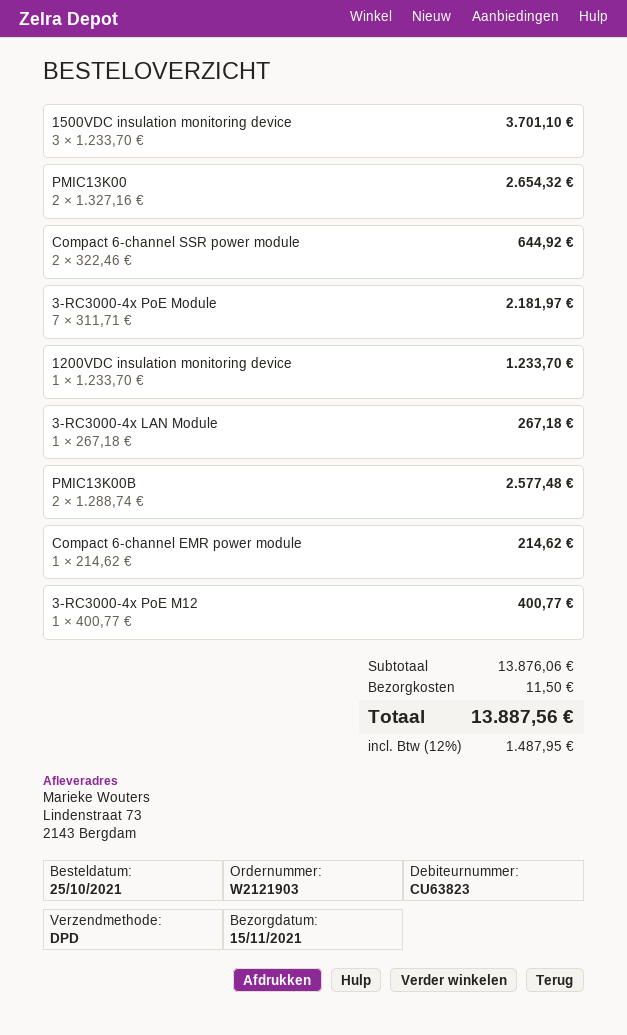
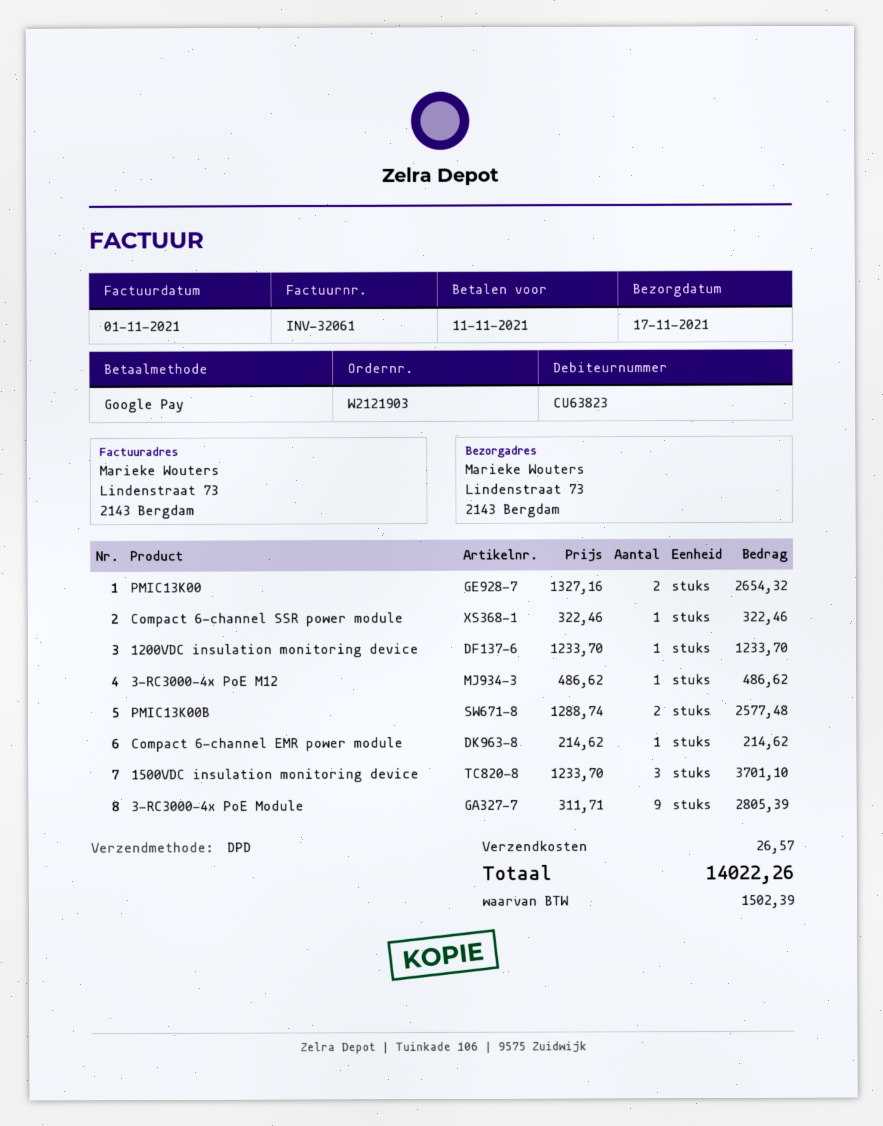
delivery date: 2021-11-15 -> 2021-11-17
Compact 6-channel SSR power module: 2 x 322.46 = 644.92 -> 1 x 322.46 = 322.46
3-RC3000-4x PoE Module: 7 x 311.71 = 2181.97 -> 9 x 311.71 = 2805.39
3-RC3000-4x LAN Module: 1 x 267.18 = 267.18 -> none
3-RC3000-4x PoE M12: 1 x 400.77 = 400.77 -> 1 x 486.62 = 486.62
shipping: 11.50 -> 26.57
tax: 1487.95 -> 1502.39
total: 13887.56 -> 14022.26

